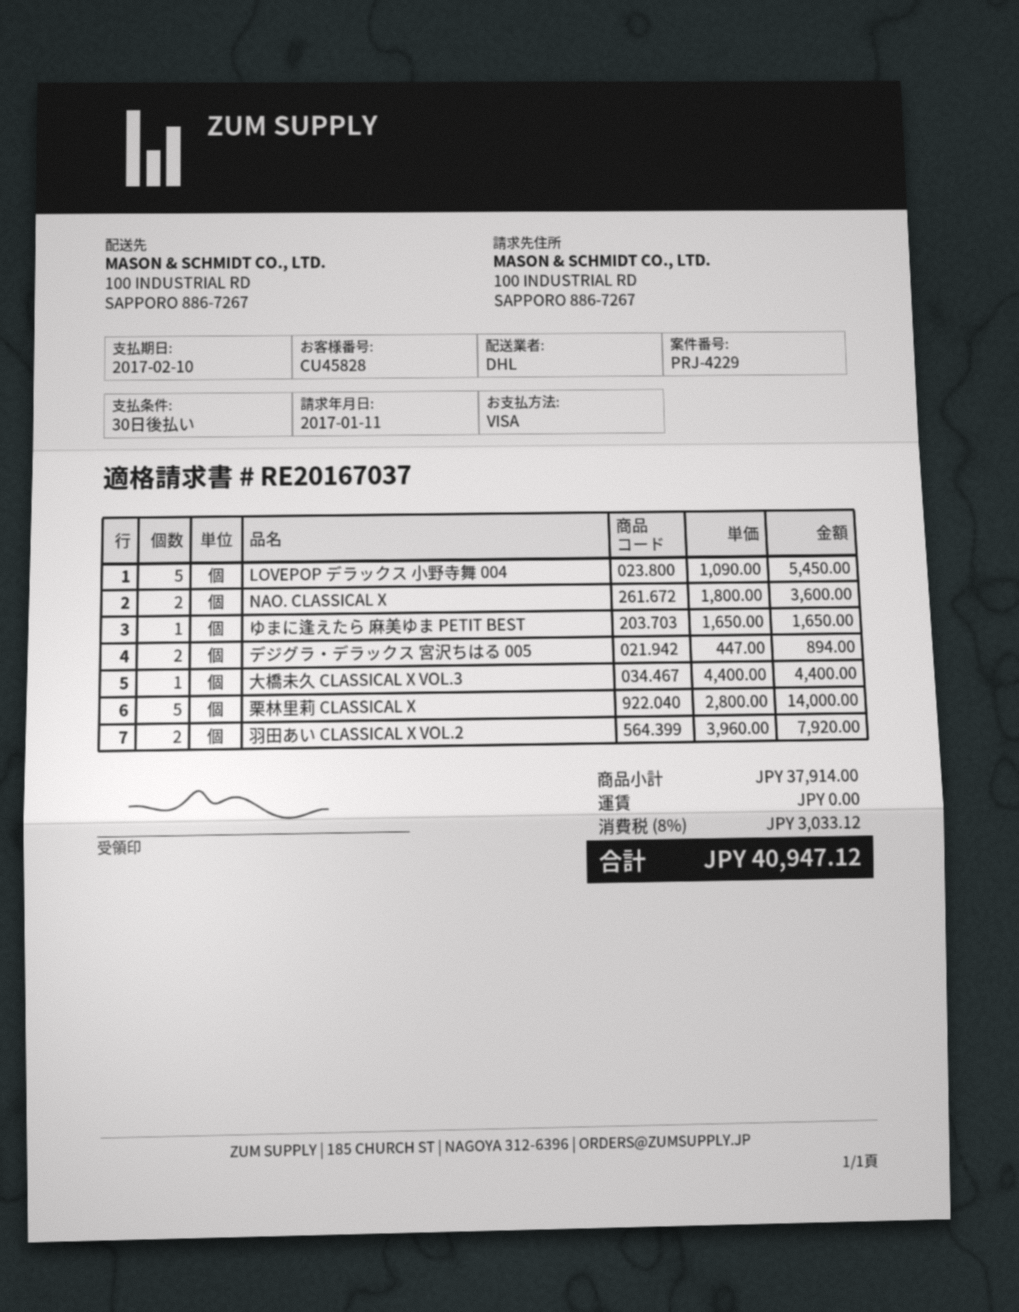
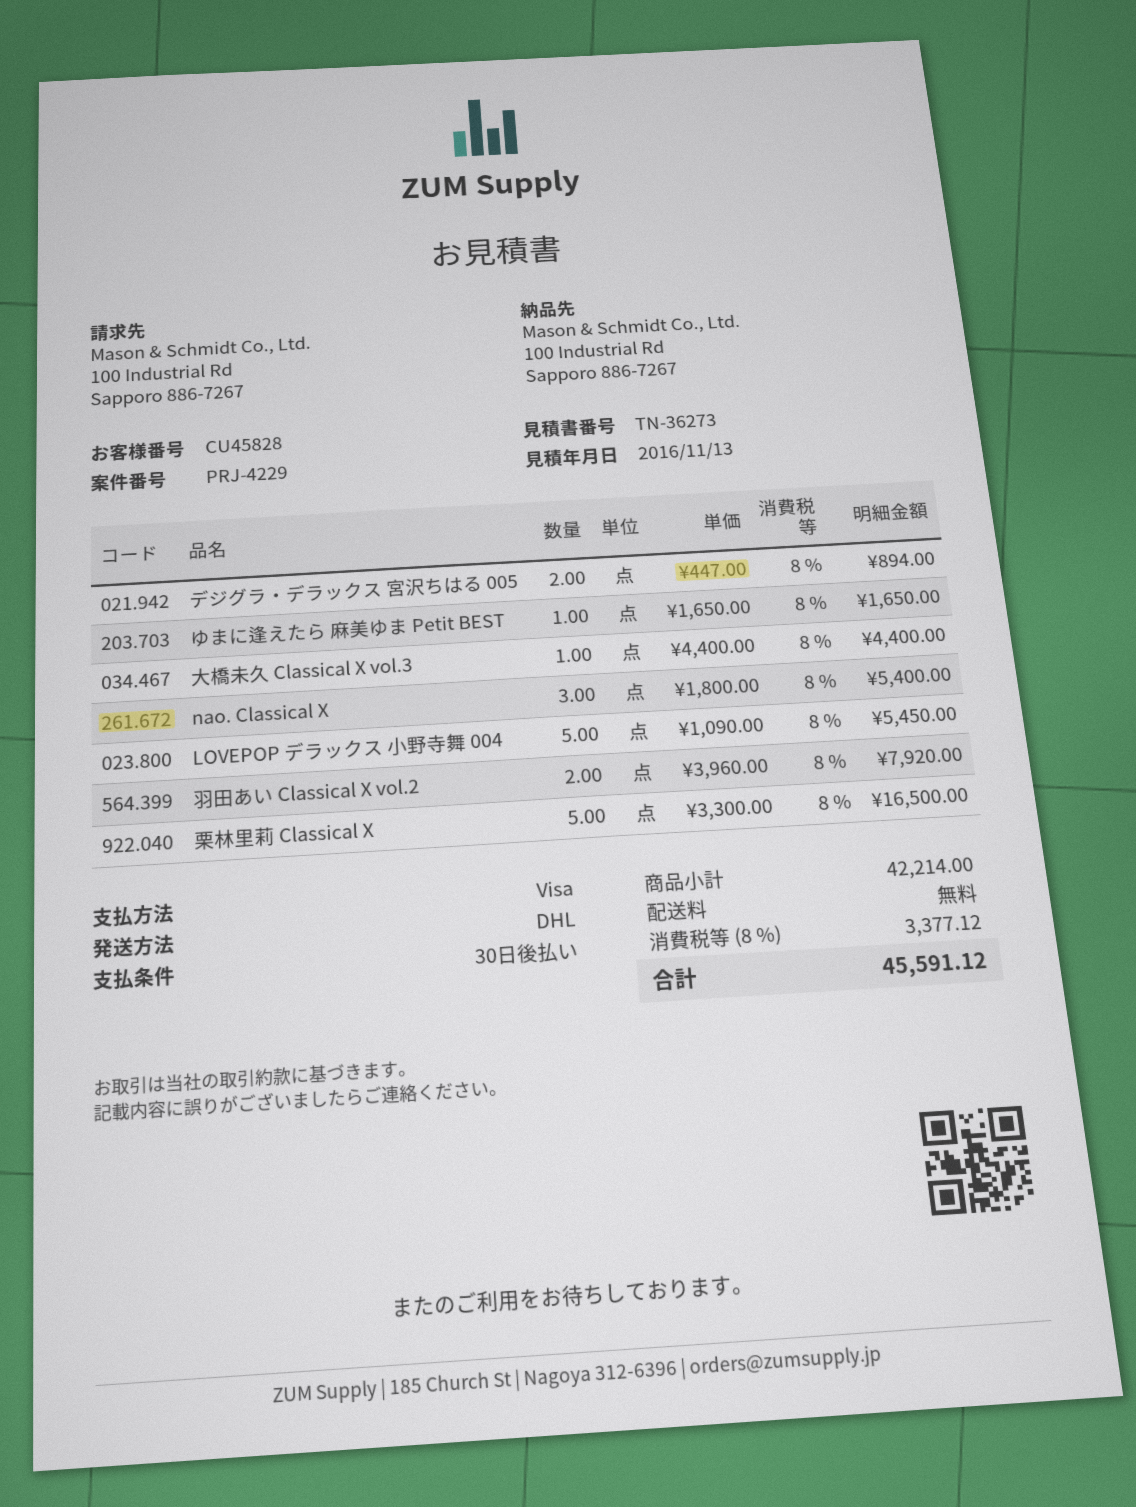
NAO. CLASSICAL X: 2 x 1800.00 = 3600.00 -> 3 x 1800.00 = 5400.00
栗林里莉 CLASSICAL X: 5 x 2800.00 = 14000.00 -> 5 x 3300.00 = 16500.00
subtotal: 37914.00 -> 42214.00
tax: 8% = 3033.12 -> 8% = 3377.12
total: 40947.12 -> 45591.12

